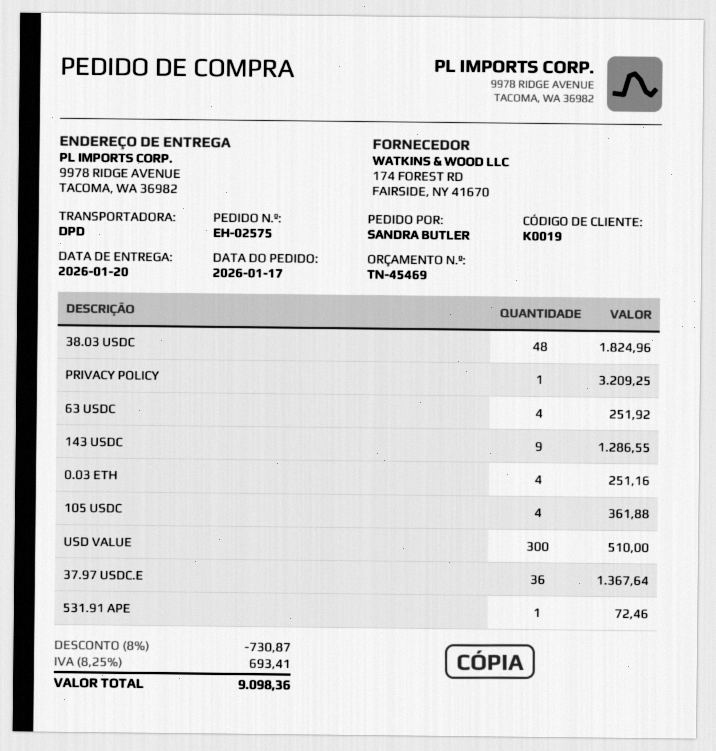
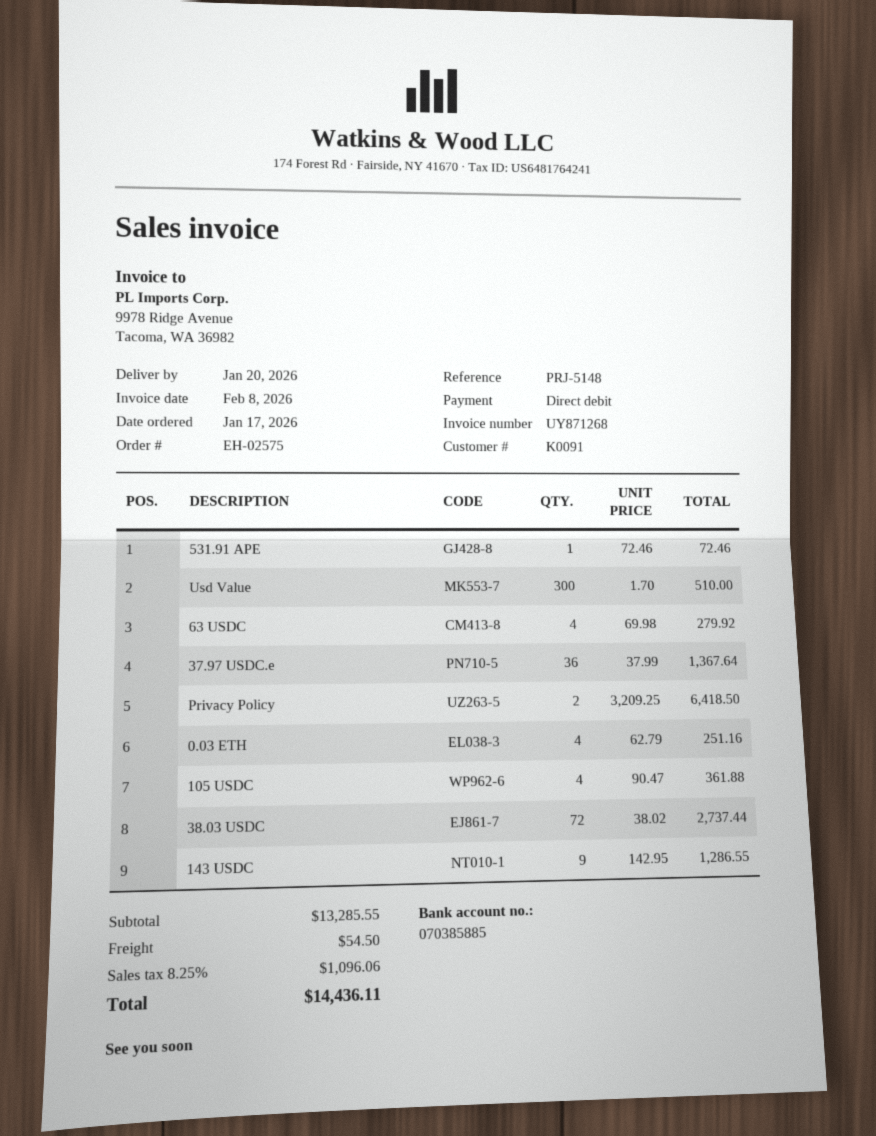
customer number: K0019 -> K0091
38.03 USDC: 48 for 1824.96 -> 72 for 2737.44
PRIVACY POLICY: 1 for 3209.25 -> 2 for 6418.50
63 USDC: 4 for 251.92 -> 4 for 279.92
discount: 8% = 730.87 -> none
shipping: none -> 54.50
tax: 8.25% = 693.41 -> 8.25% = 1096.06
total: 9098.36 -> 14436.11

